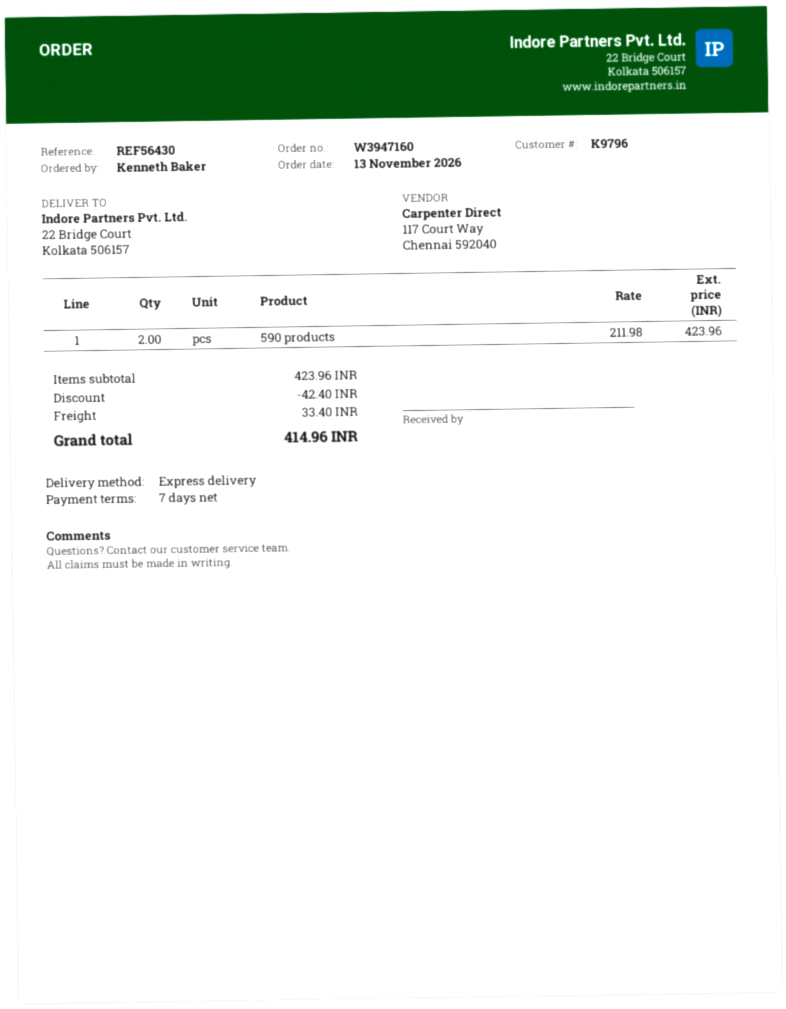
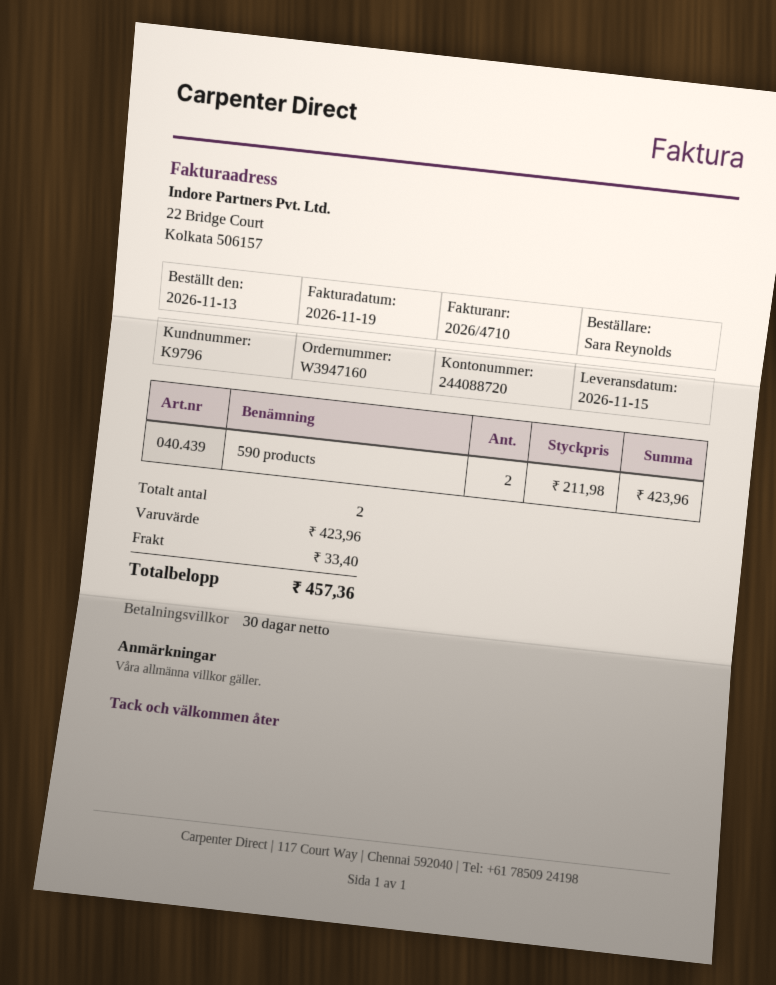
payment terms: 7 days -> 30 days
ordered by: Kenneth Baker -> Sara Reynolds
discount: 42.40 -> none
total: 414.96 -> 457.36

